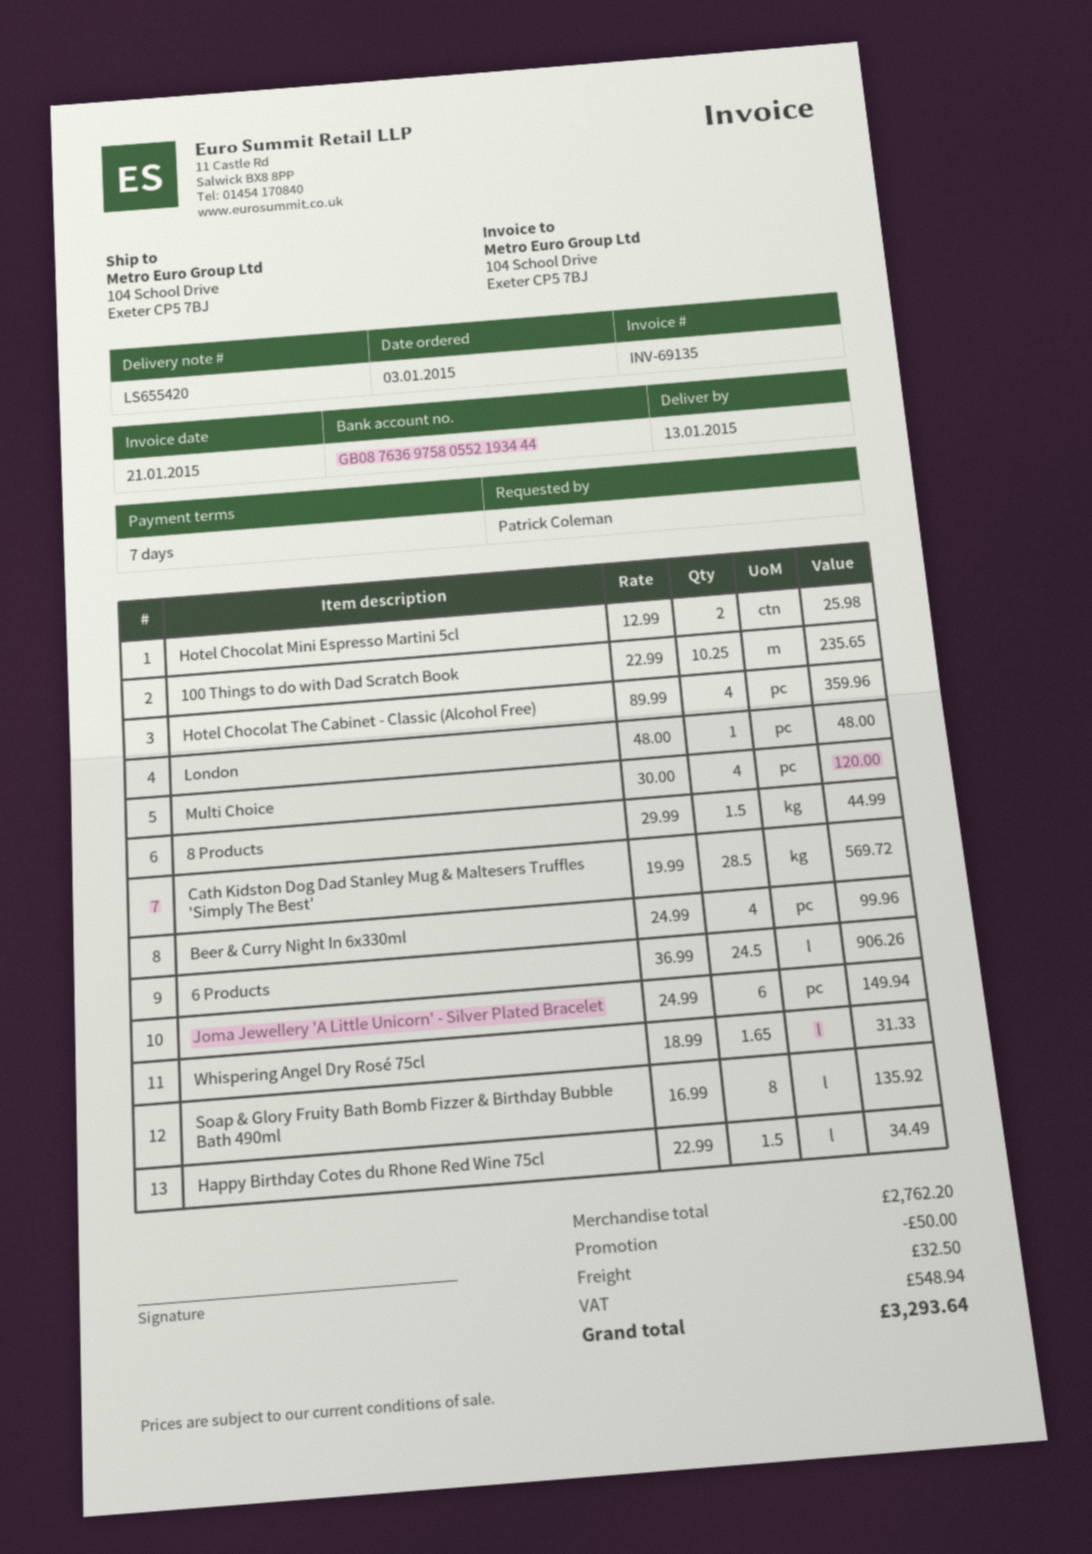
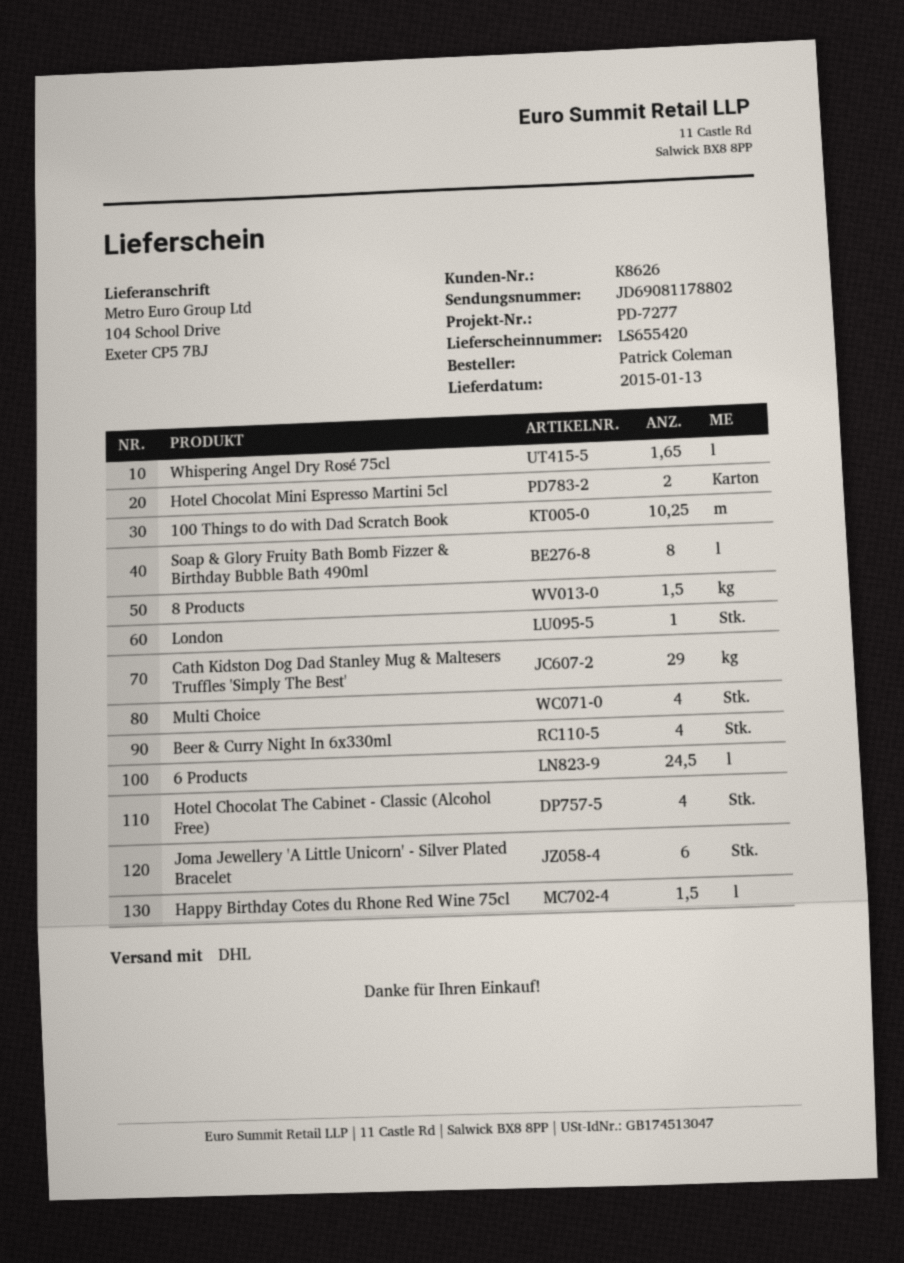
Cath Kidston Dog Dad Stanley Mug & Maltesers Truffles 'Simply The Best': 28.5 -> 29

